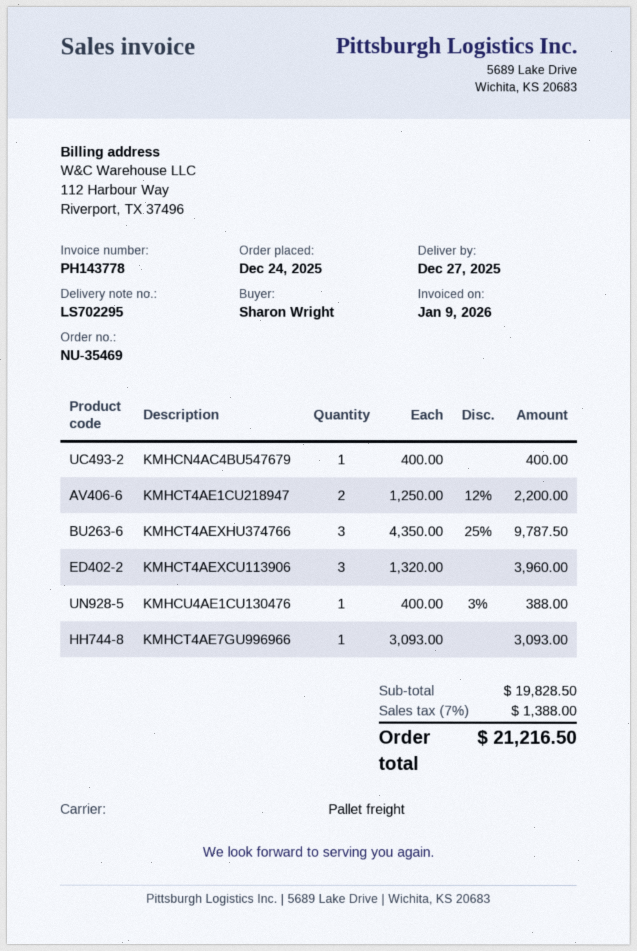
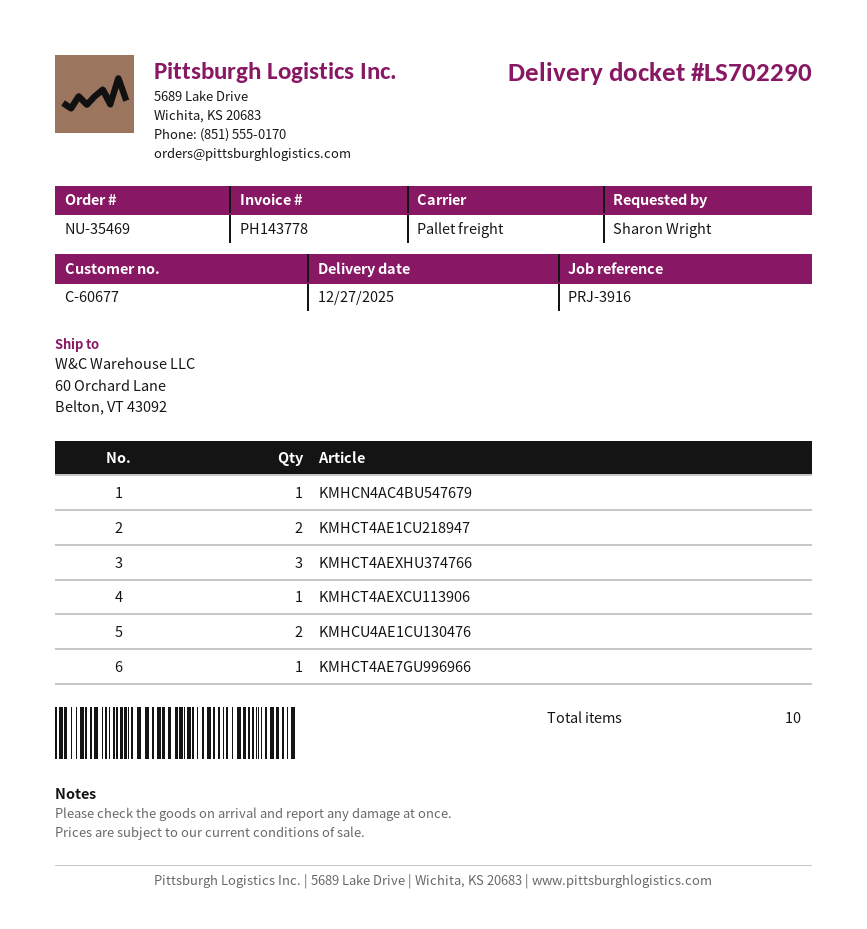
delivery note number: LS702295 -> LS702290
KMHCT4AEXCU113906: 3 -> 1
KMHCU4AE1CU130476: 1 -> 2

